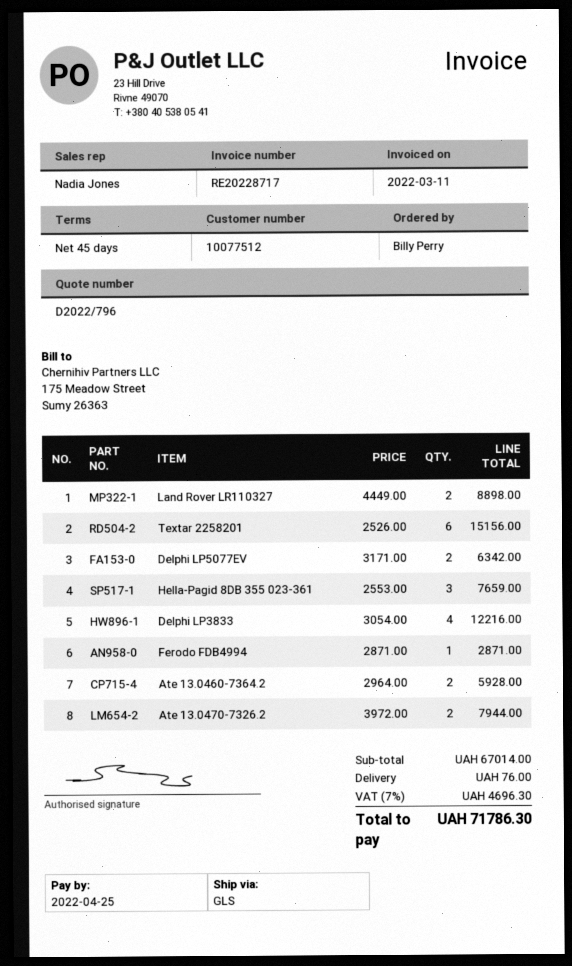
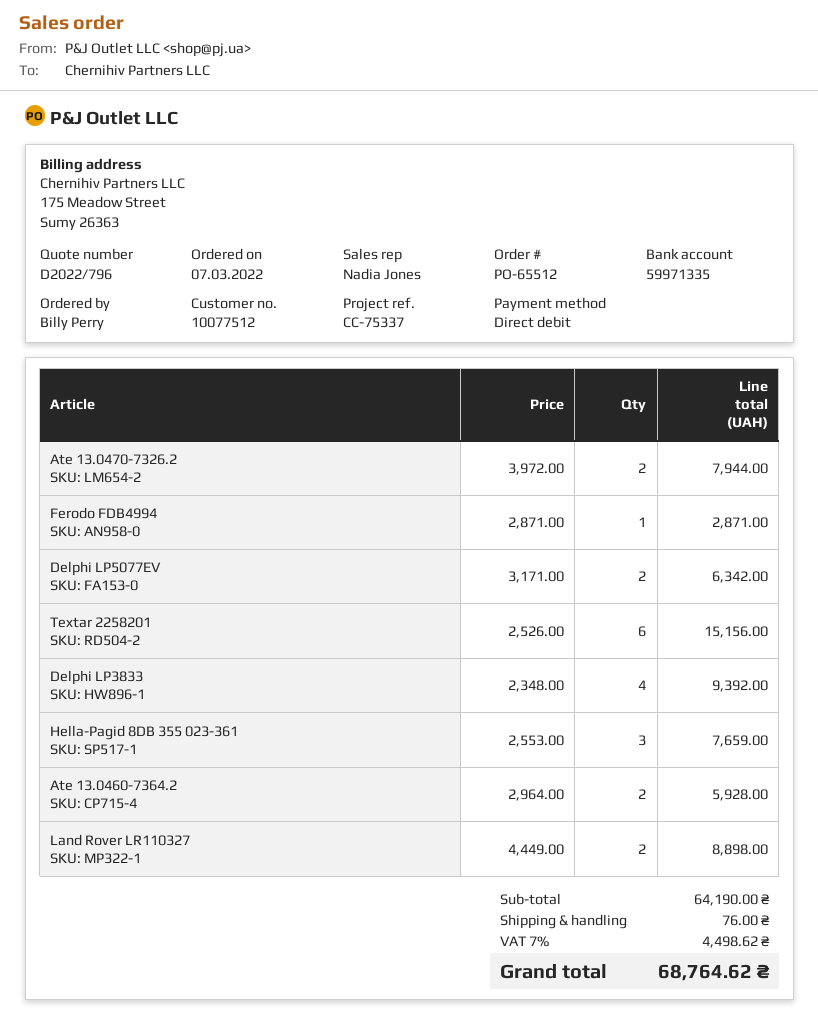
Delphi LP3833: 4 x 3054.00 = 12216.00 -> 4 x 2348.00 = 9392.00
subtotal: 67014.00 -> 64190.00
tax: 7% = 4696.30 -> 7% = 4498.62
total: 71786.30 -> 68764.62

